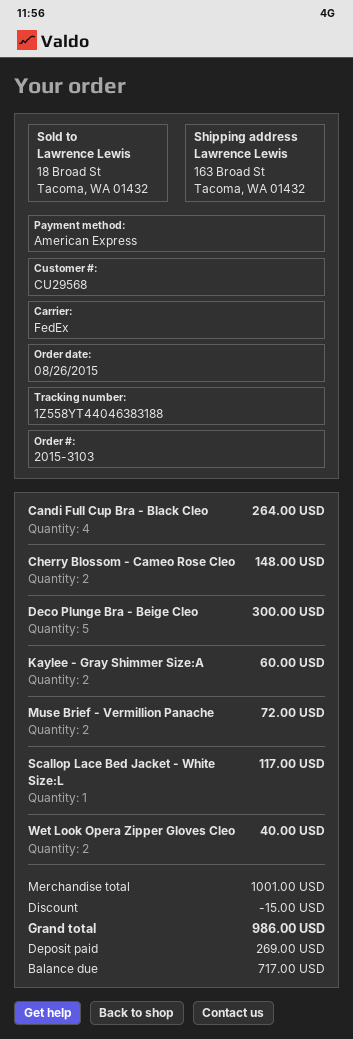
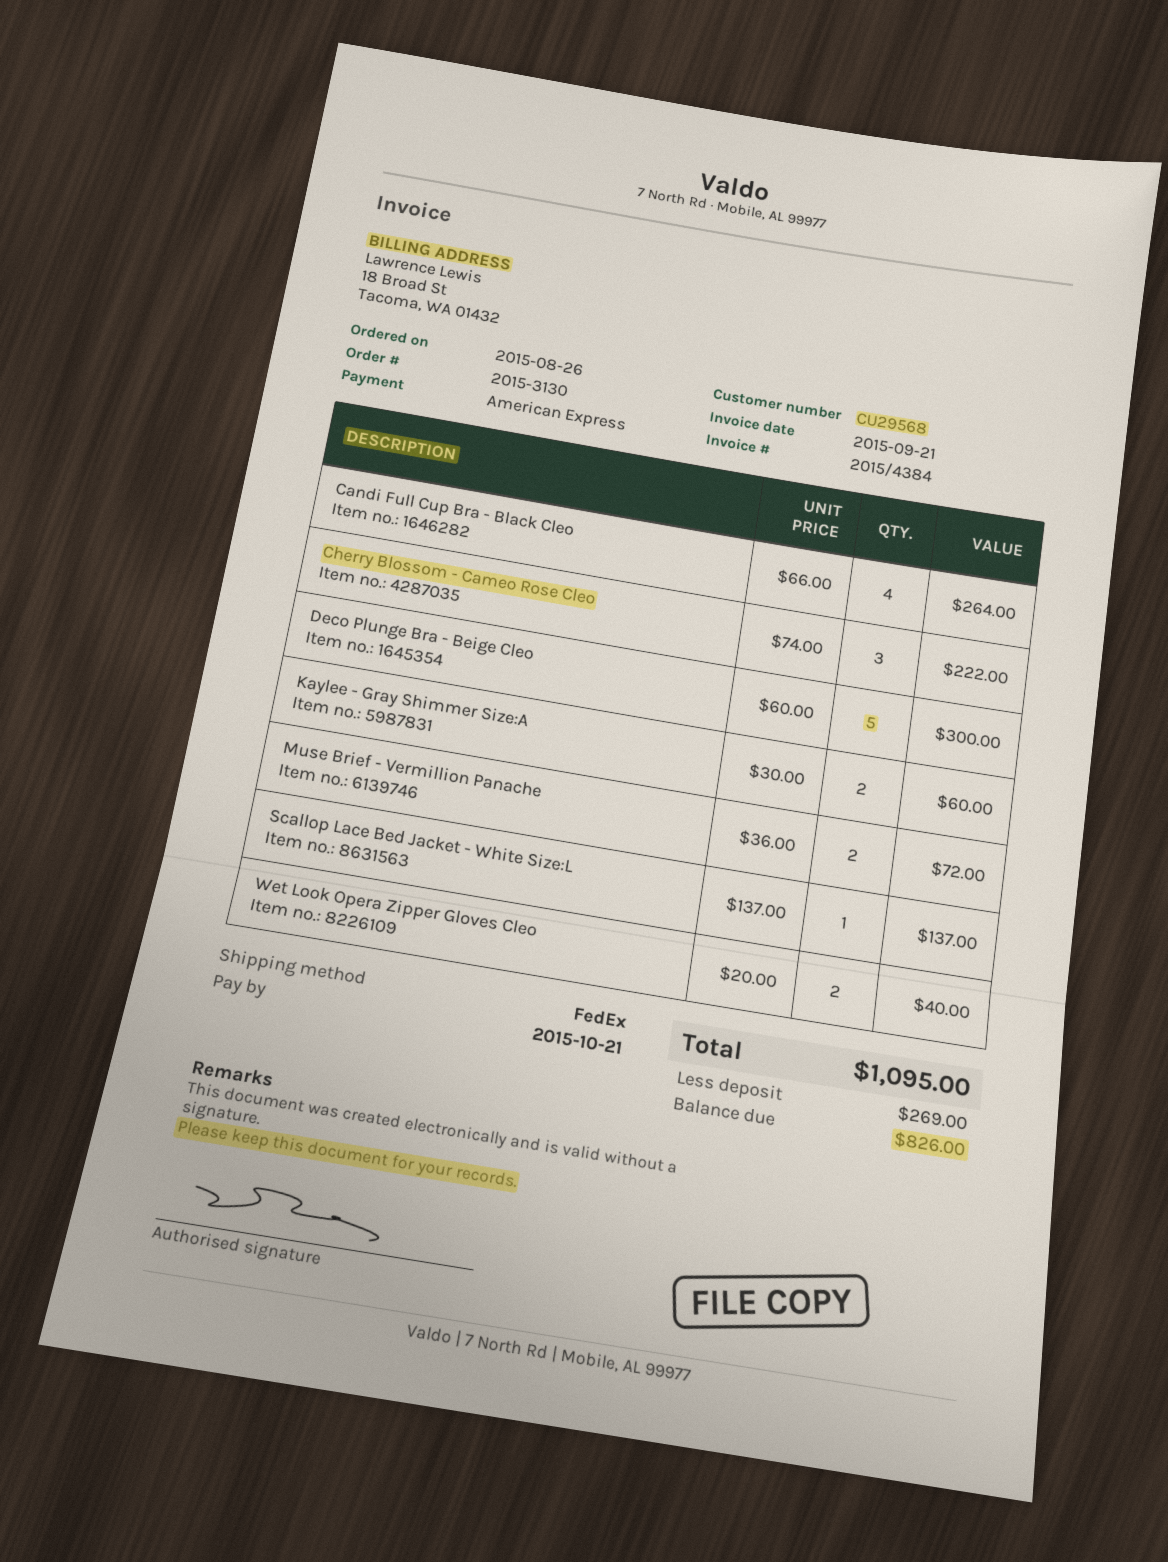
order number: 2015-3103 -> 2015-3130
Cherry Blossom - Cameo Rose Cleo: 2 for 148.00 -> 3 for 222.00
Scallop Lace Bed Jacket - White Size:L: 1 for 117.00 -> 1 for 137.00
discount: 15.00 -> none
total: 986.00 -> 1095.00
balance: 717.00 -> 826.00

